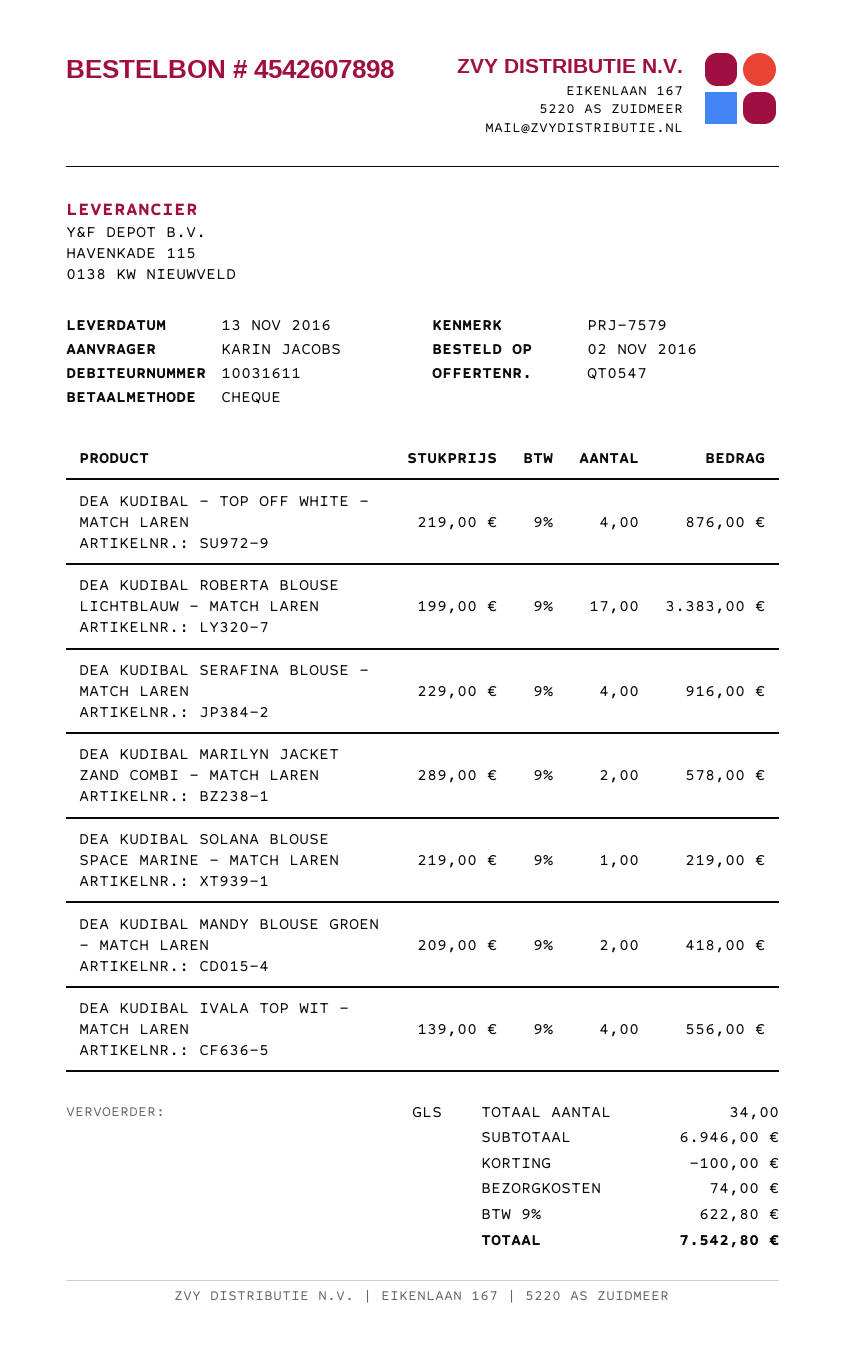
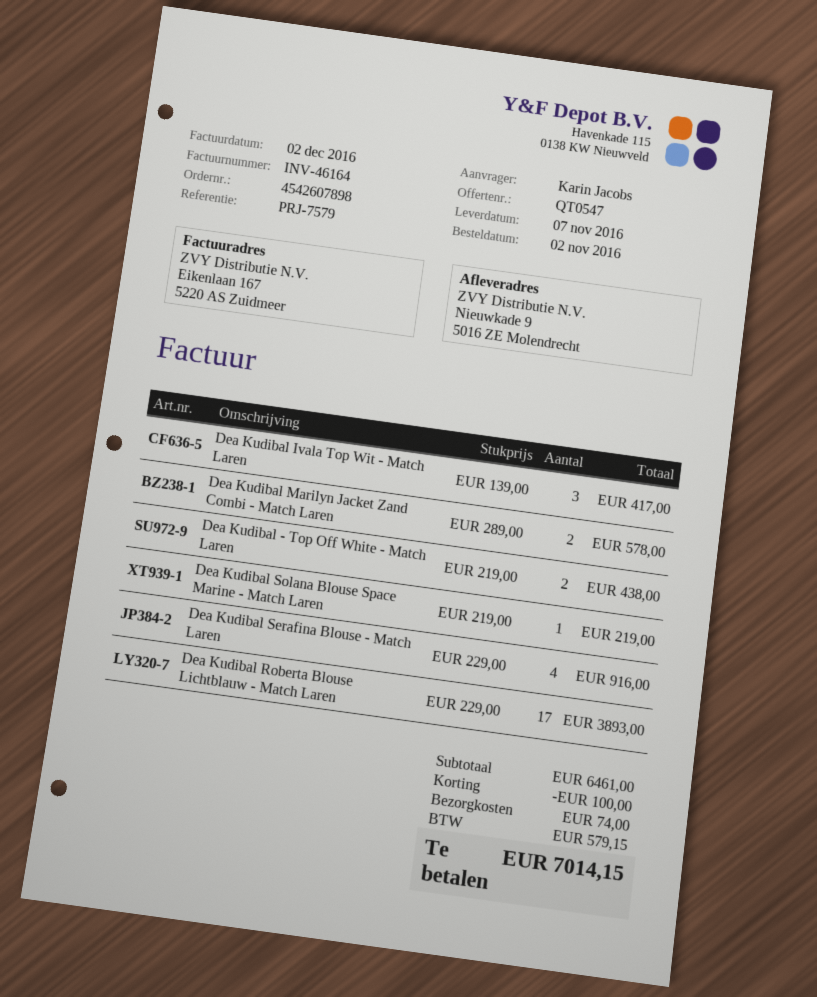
delivery date: 2016-11-13 -> 2016-11-07
DEA KUDIBAL - TOP OFF WHITE - MATCH LAREN: 4 x 219.00 = 876.00 -> 2 x 219.00 = 438.00
DEA KUDIBAL ROBERTA BLOUSE LICHTBLAUW - MATCH LAREN: 17 x 199.00 = 3383.00 -> 17 x 229.00 = 3893.00
DEA KUDIBAL MANDY BLOUSE GROEN - MATCH LAREN: 2 x 209.00 = 418.00 -> none
DEA KUDIBAL IVALA TOP WIT - MATCH LAREN: 4 x 139.00 = 556.00 -> 3 x 139.00 = 417.00
subtotal: 6946.00 -> 6461.00
tax: 622.80 -> 579.15
total: 7542.80 -> 7014.15

